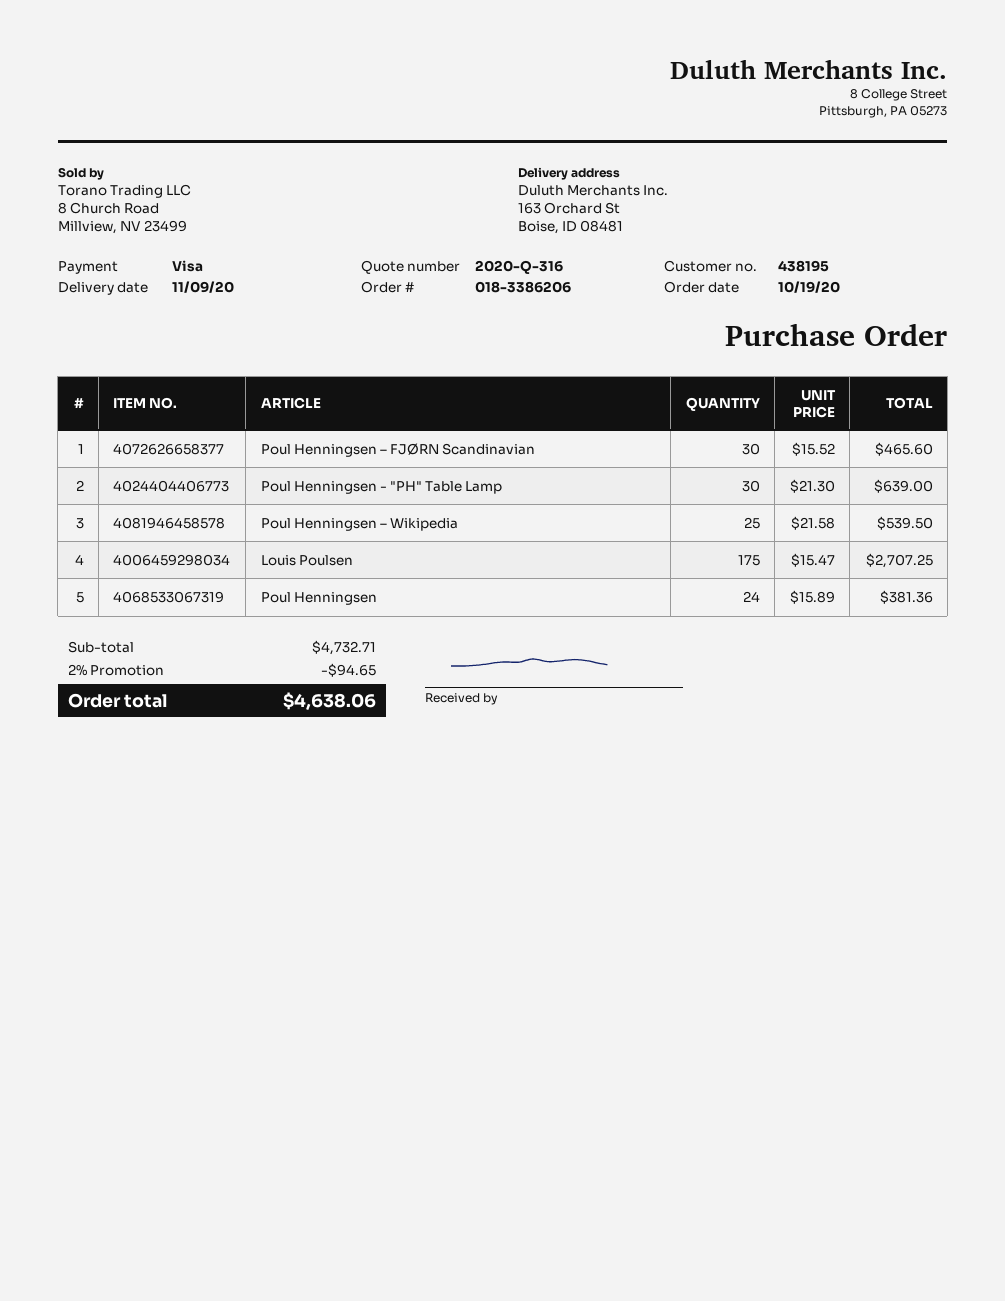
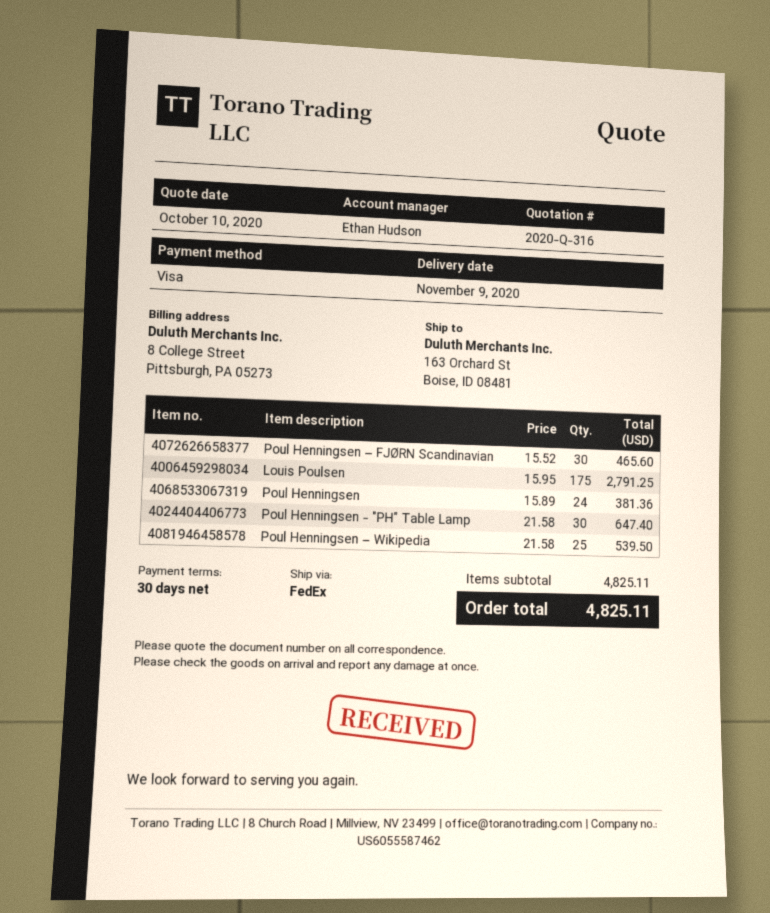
Poul Henningsen - "PH" Table Lamp: 30 x 21.30 = 639.00 -> 30 x 21.58 = 647.40
Louis Poulsen: 175 x 15.47 = 2707.25 -> 175 x 15.95 = 2791.25
subtotal: 4732.71 -> 4825.11
discount: 2% = 94.65 -> none
total: 4638.06 -> 4825.11

